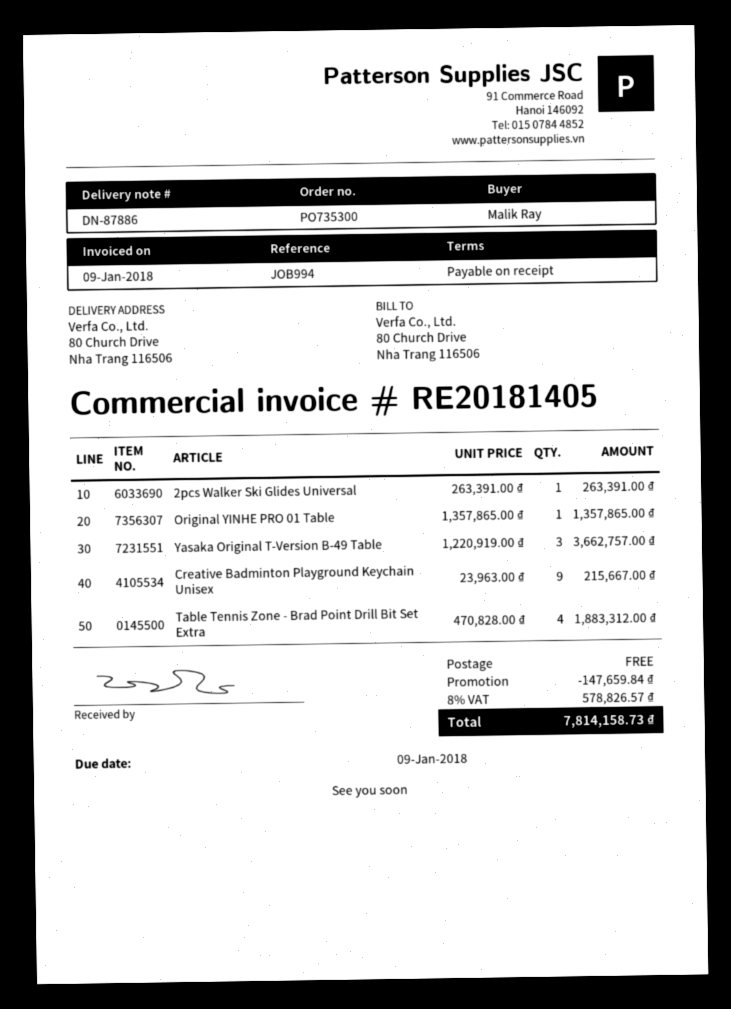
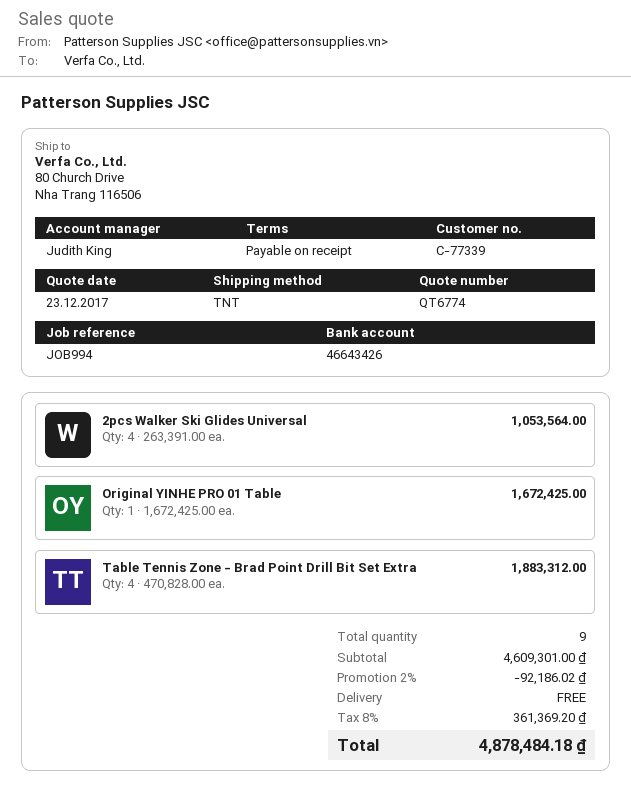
2pcs Walker Ski Glides Universal: 1 x 263391.00 = 263391.00 -> 4 x 263391.00 = 1053564.00
Original YINHE PRO 01 Table: 1 x 1357865.00 = 1357865.00 -> 1 x 1672425.00 = 1672425.00
Yasaka Original T-Version B-49 Table: 3 x 1220919.00 = 3662757.00 -> none
Creative Badminton Playground Keychain Unisex: 9 x 23963.00 = 215667.00 -> none
discount: 147659.84 -> 92186.02
tax: 8% = 578826.57 -> 8% = 361369.20
total: 7814158.73 -> 4878484.18

